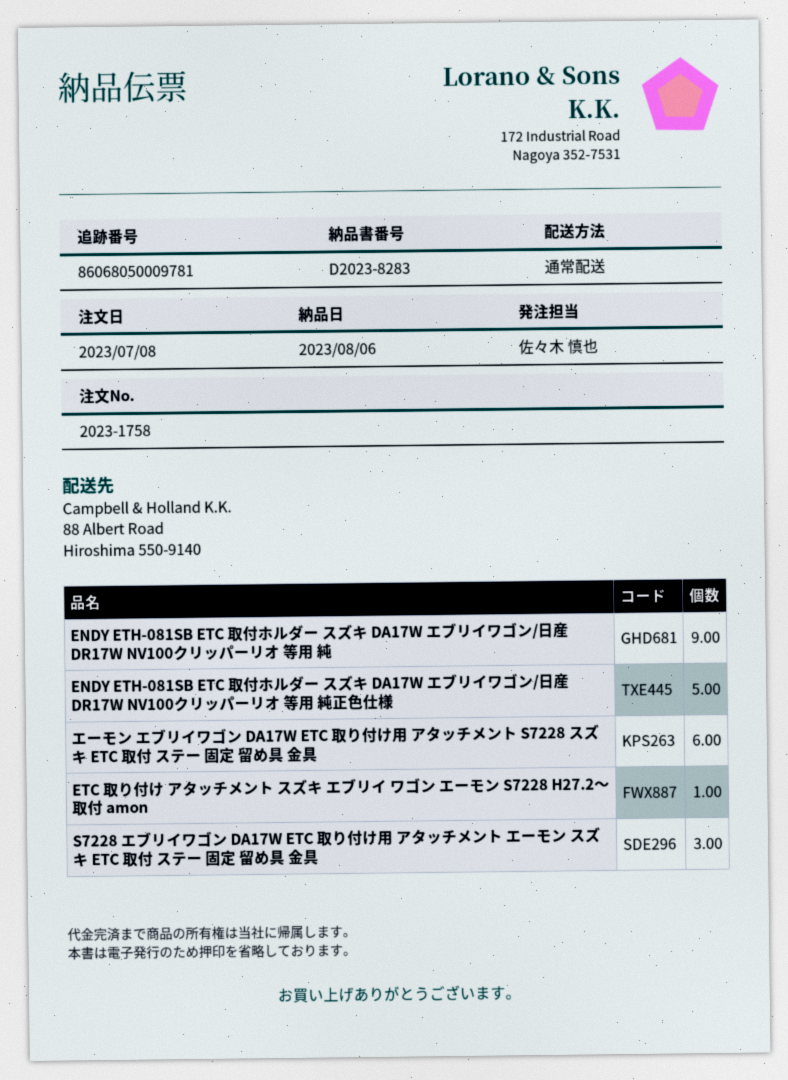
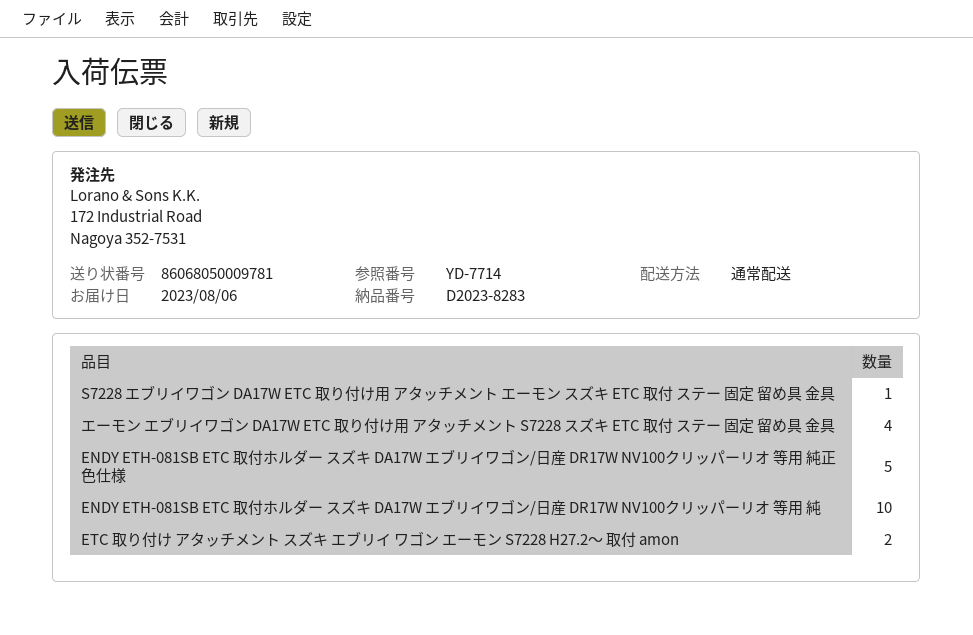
ENDY ETH-081SB ETC 取付ホルダー スズキ DA17W エブリイワゴン/日産 DR17W NV100クリッパーリオ 等用 純: 9 -> 10
エーモン エブリイワゴン DA17W ETC 取り付け用 アタッチメント S7228 スズキ ETC 取付 ステー 固定 留め具 金具: 6 -> 4
ETC 取り付け アタッチメント スズキ エブリイ ワゴン エーモン S7228 H27.2〜 取付 amon: 1 -> 2
S7228 エブリイワゴン DA17W ETC 取り付け用 アタッチメント エーモン スズキ ETC 取付 ステー 固定 留め具 金具: 3 -> 1

